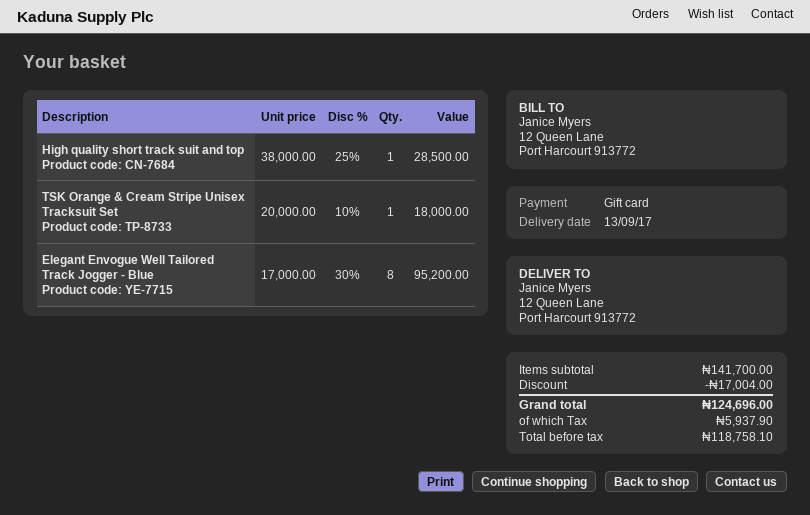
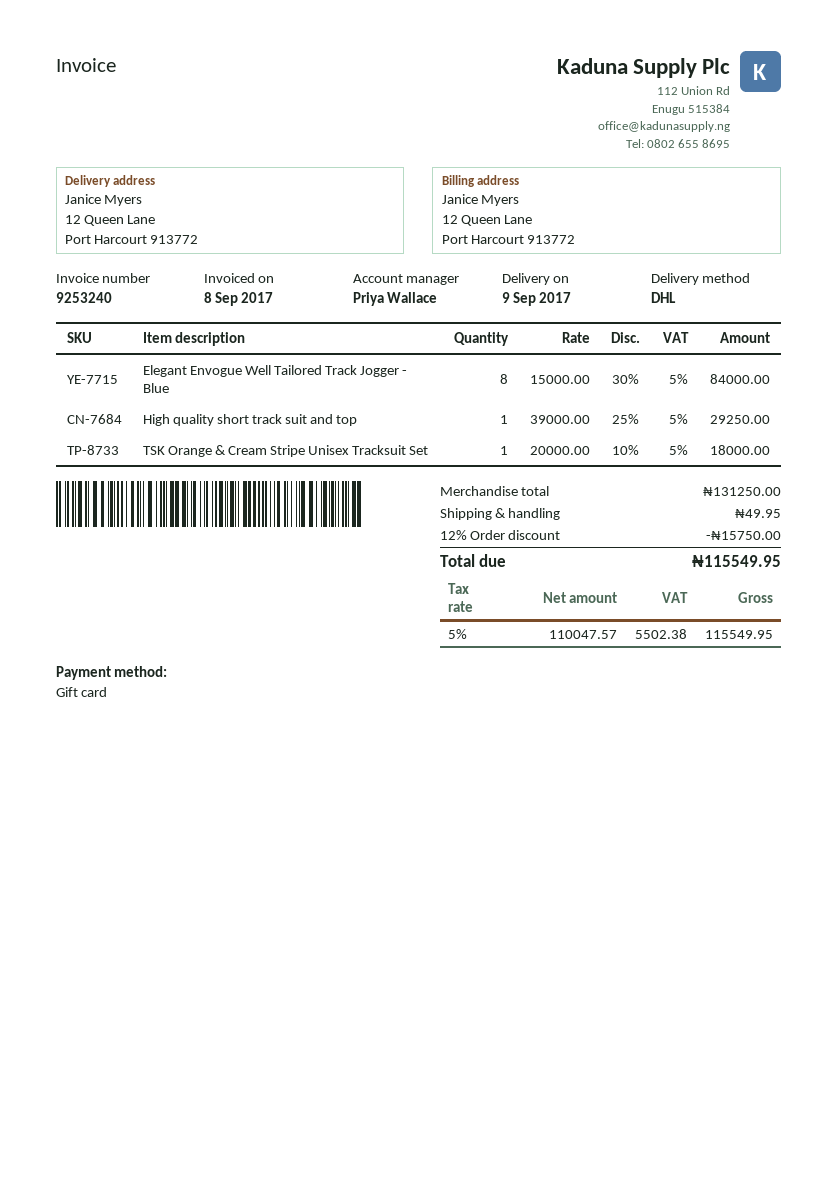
delivery date: 2017-09-13 -> 2017-09-09
High quality short track suit and top: 1 x 38000.00 - 25% = 28500.00 -> 1 x 39000.00 - 25% = 29250.00
Elegant Envogue Well Tailored Track Jogger - Blue: 8 x 17000.00 - 30% = 95200.00 -> 8 x 15000.00 - 30% = 84000.00
subtotal: 141700.00 -> 131250.00
discount: 17004.00 -> 15750.00
shipping: none -> 49.95
net: 118758.10 -> 110047.57
tax: 5937.90 -> 5502.38
total: 124696.00 -> 115549.95

